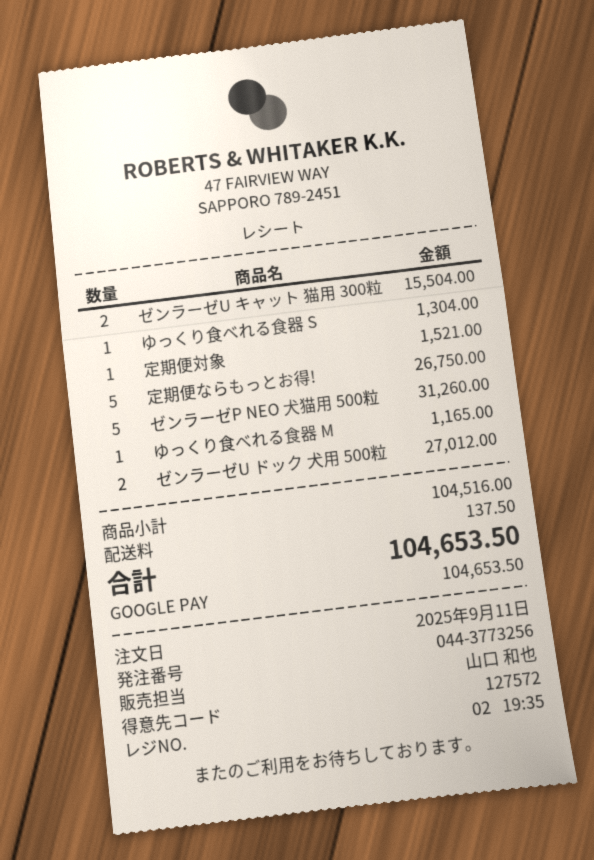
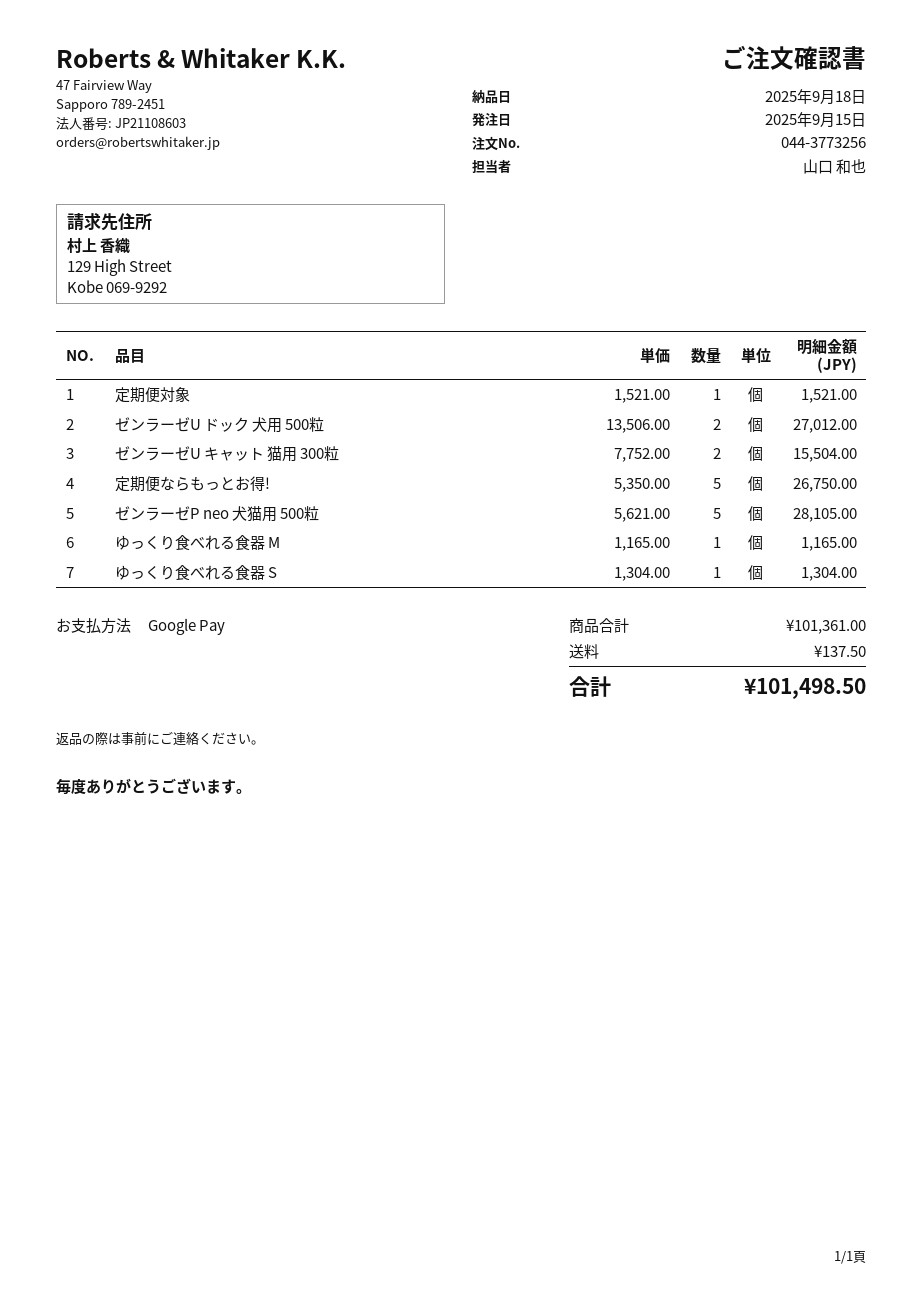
order date: 2025-09-11 -> 2025-09-15
ゼンラーゼP NEO 犬猫用 500粒: 5 for 31260.00 -> 5 for 28105.00
subtotal: 104516.00 -> 101361.00
total: 104653.50 -> 101498.50

